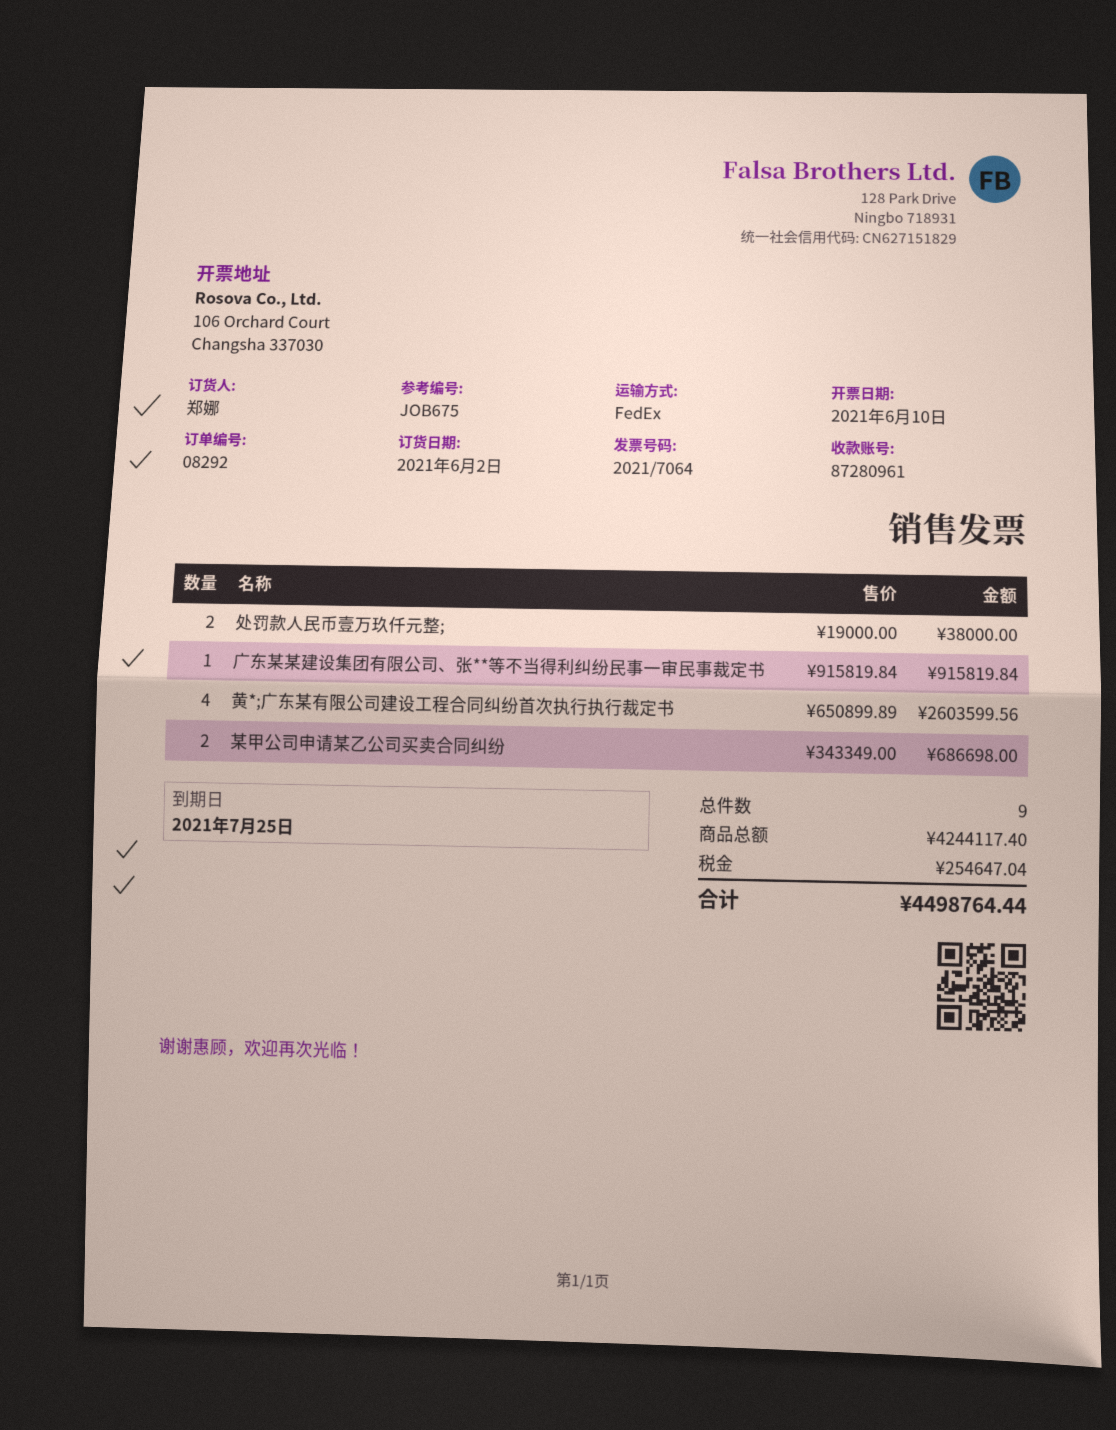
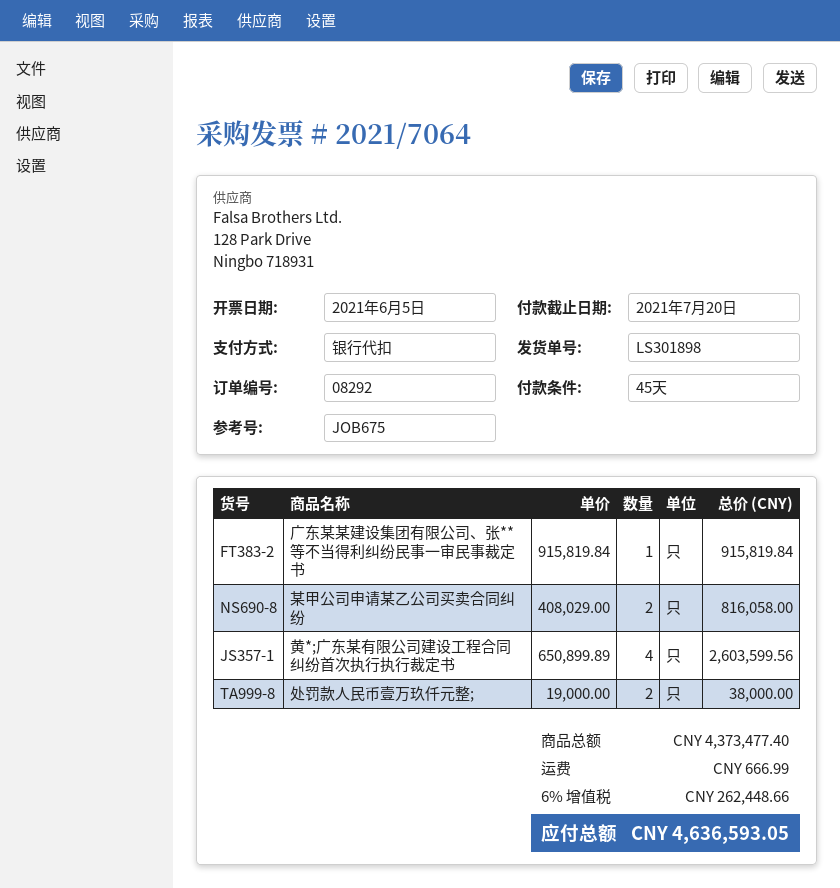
invoice date: 2021-06-10 -> 2021-06-05
due date: 2021-07-25 -> 2021-07-20
某甲公司申请某乙公司买卖合同纠纷: 2 x 343349.00 = 686698.00 -> 2 x 408029.00 = 816058.00
subtotal: 4244117.40 -> 4373477.40
shipping: none -> 666.99
tax: 254647.04 -> 262448.66
total: 4498764.44 -> 4636593.05

